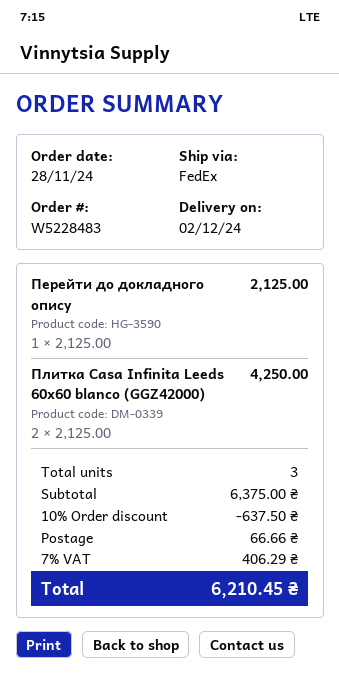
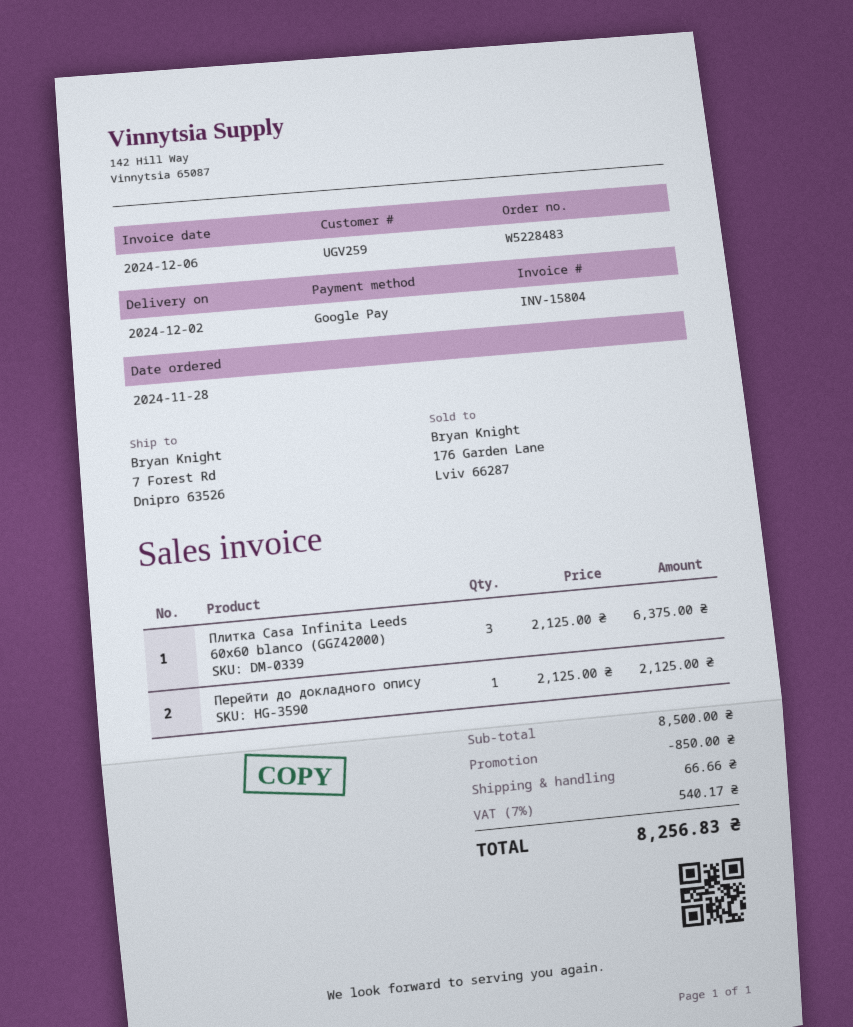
Плитка Casa Infinita Leeds 60x60 blanco (GGZ42000): 2 x 2125.00 = 4250.00 -> 3 x 2125.00 = 6375.00
subtotal: 6375.00 -> 8500.00
discount: 637.50 -> 850.00
tax: 7% = 406.29 -> 7% = 540.17
total: 6210.45 -> 8256.83

